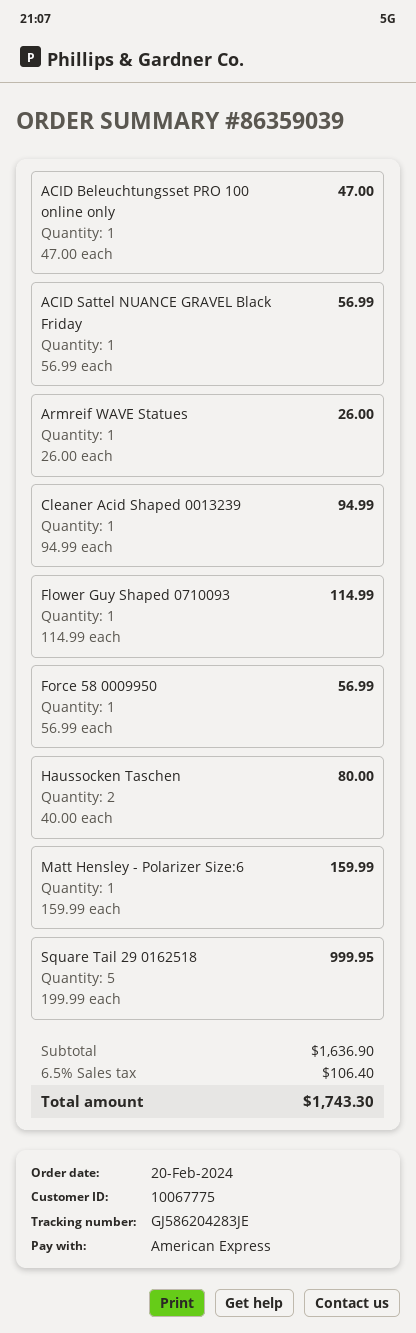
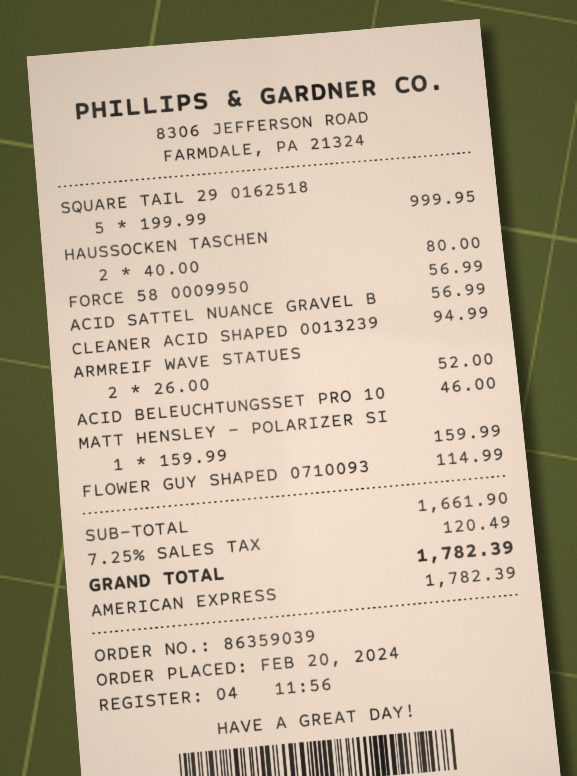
ACID Beleuchtungsset PRO 100 online only: 1 x 47.00 = 47.00 -> 1 x 46.00 = 46.00
Armreif WAVE Statues: 1 x 26.00 = 26.00 -> 2 x 26.00 = 52.00
subtotal: 1636.90 -> 1661.90
tax: 6.5% = 106.40 -> 7.25% = 120.49
total: 1743.30 -> 1782.39

